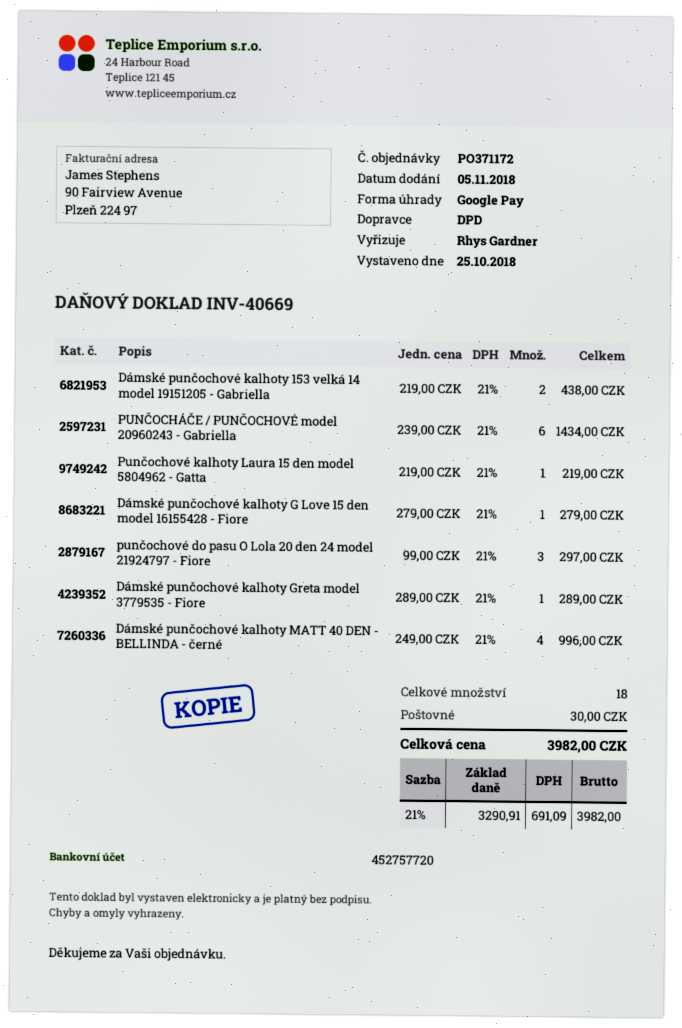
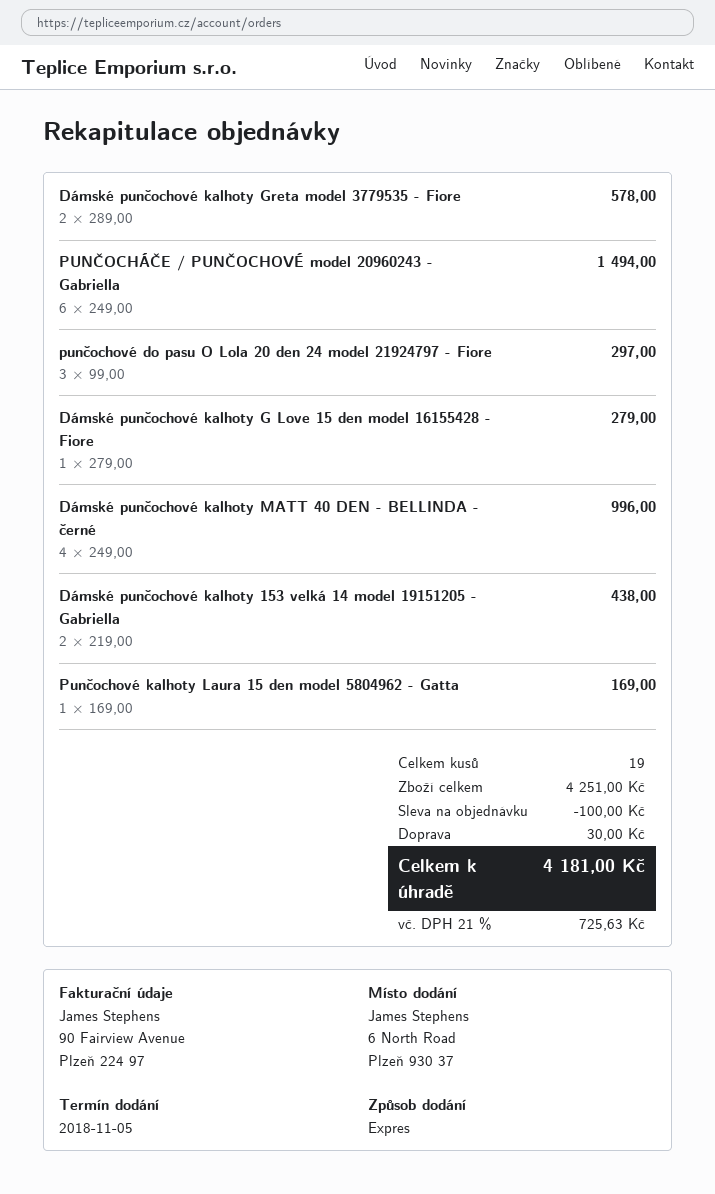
shipping method: DPD -> express
PUNČOCHÁČE / PUNČOCHOVÉ model 20960243 - Gabriella: 6 x 239.00 = 1434.00 -> 6 x 249.00 = 1494.00
Punčochové kalhoty Laura 15 den model 5804962 - Gatta: 1 x 219.00 = 219.00 -> 1 x 169.00 = 169.00
Dámské punčochové kalhoty Greta model 3779535 - Fiore: 1 x 289.00 = 289.00 -> 2 x 289.00 = 578.00
total quantity: 18 -> 19
discount: none -> 100.00
tax: 21% = 691.09 -> 21% = 725.63
total: 3982.00 -> 4181.00

